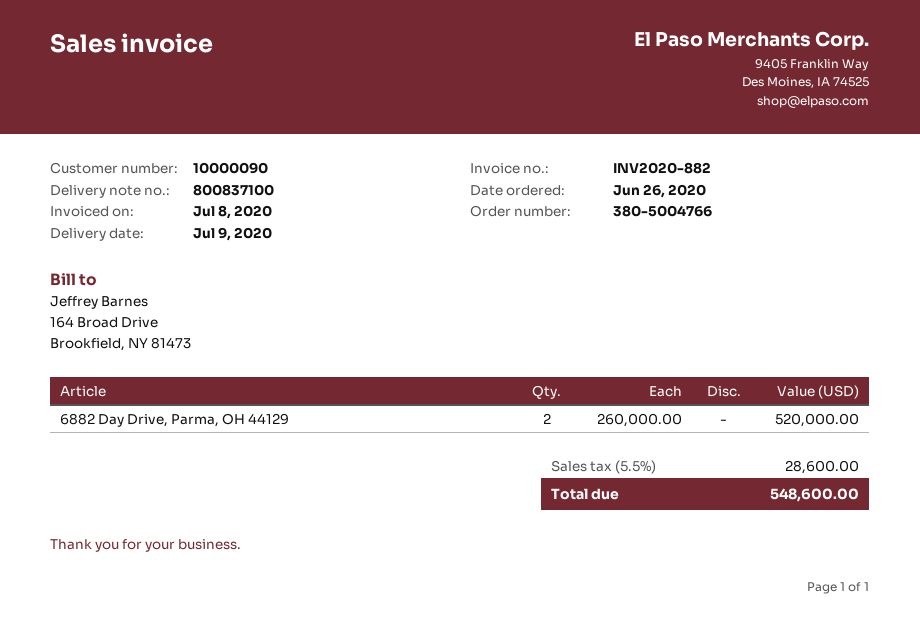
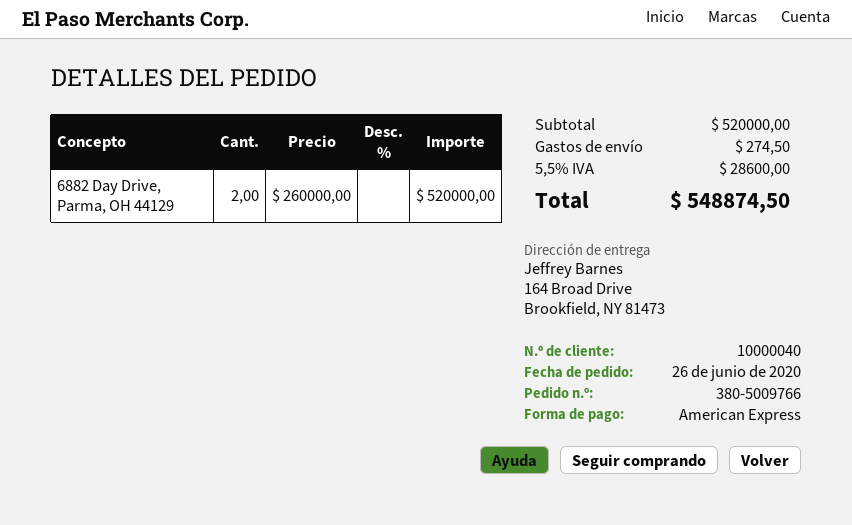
order number: 380-5004766 -> 380-5009766
customer number: 10000090 -> 10000040
shipping: none -> 274.50
total: 548600.00 -> 548874.50

